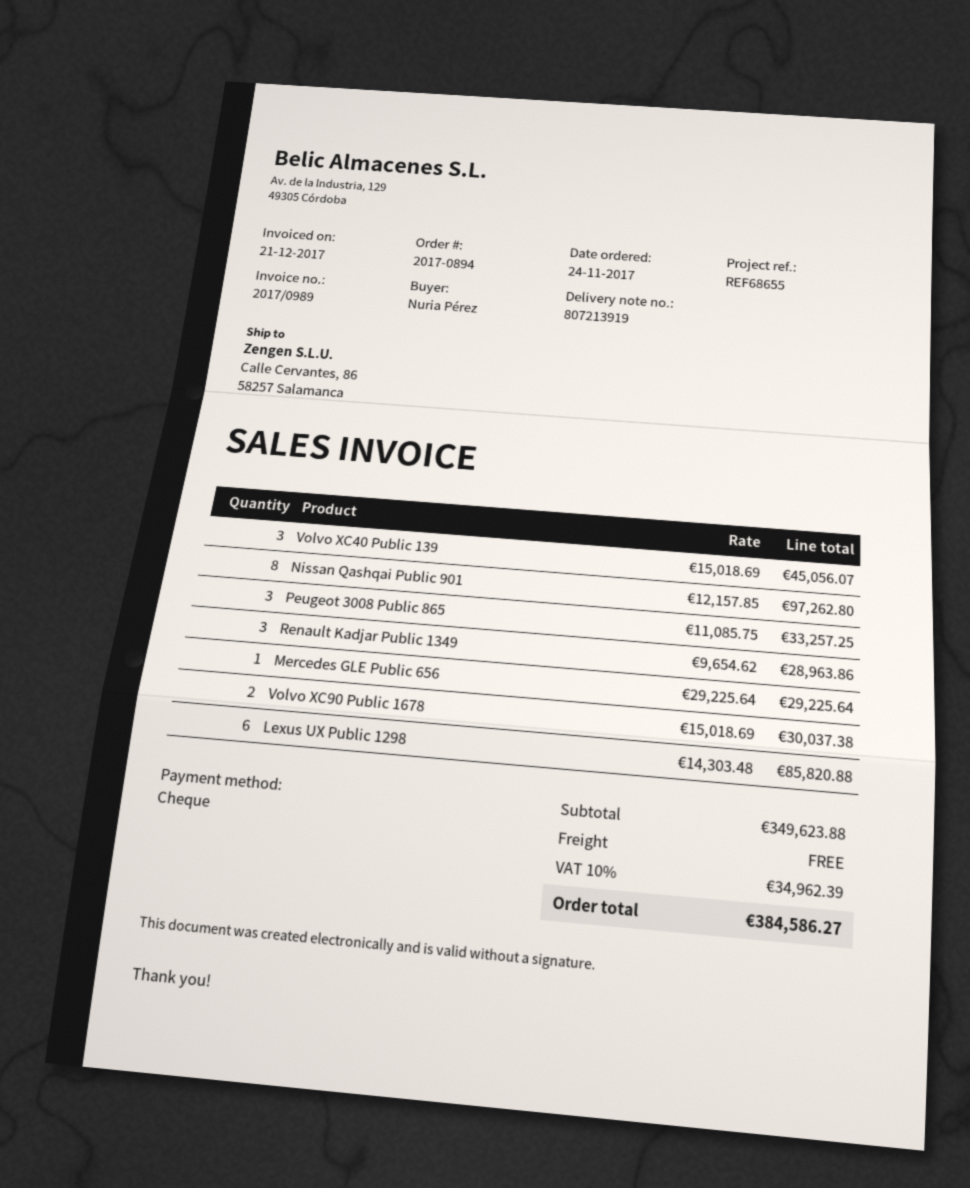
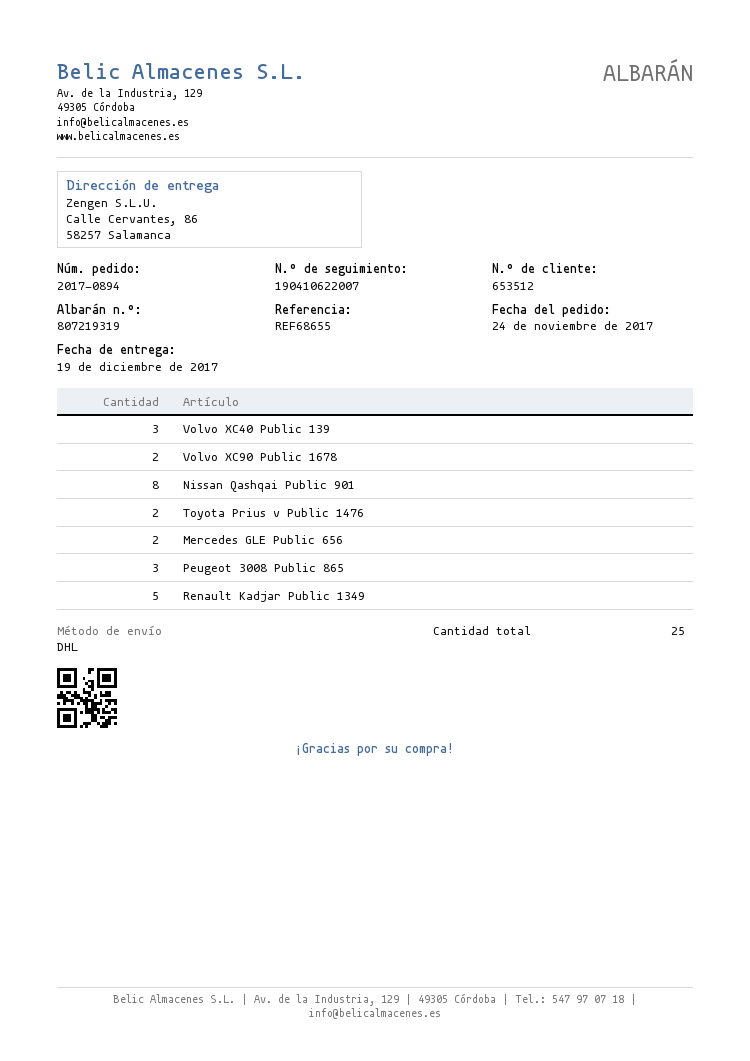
delivery note number: 807213919 -> 807219319
Renault Kadjar Public 1349: 3 -> 5
Mercedes GLE Public 656: 1 -> 2
Lexus UX Public 1298: 6 -> none
Toyota Prius v Public 1476: none -> 2

